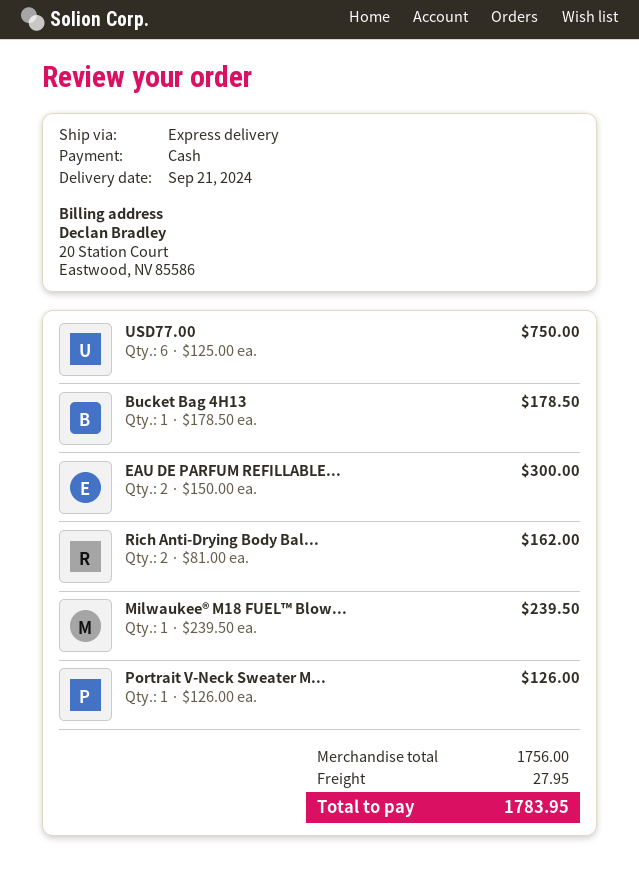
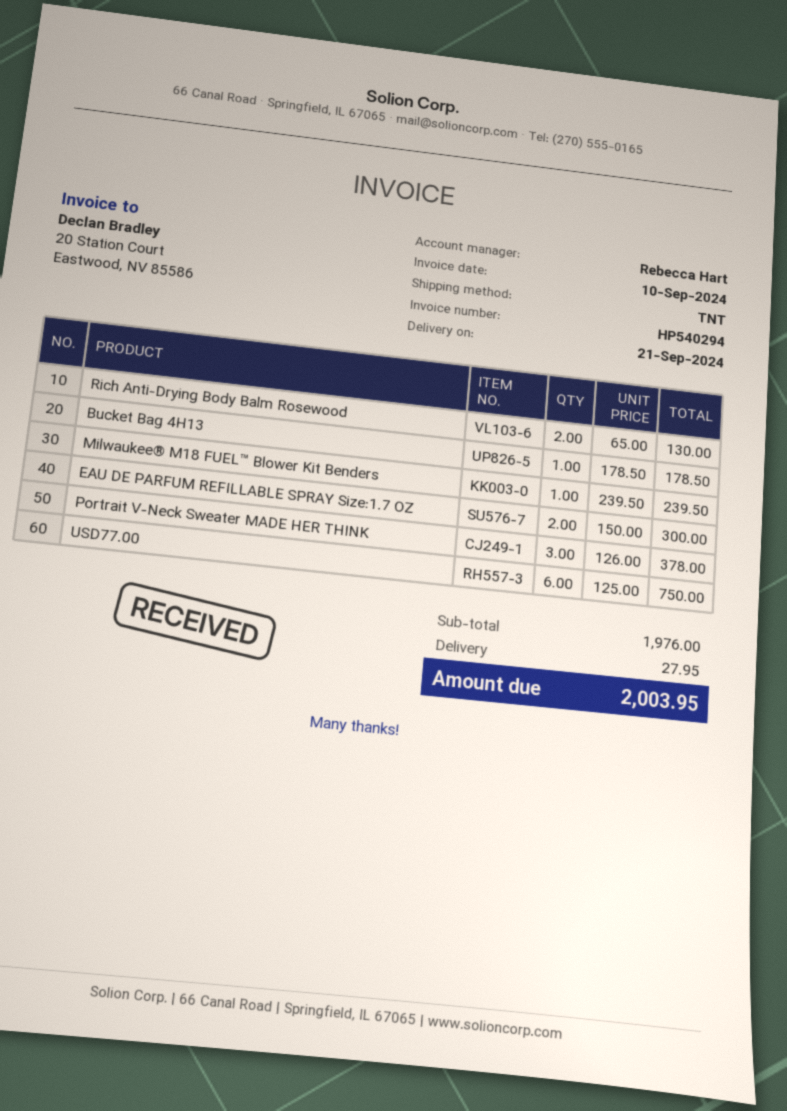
shipping method: express -> TNT
Rich Anti-Drying Body Bal...: 2 x 81.00 = 162.00 -> 2 x 65.00 = 130.00
Portrait V-Neck Sweater M...: 1 x 126.00 = 126.00 -> 3 x 126.00 = 378.00
subtotal: 1756.00 -> 1976.00
total: 1783.95 -> 2003.95

